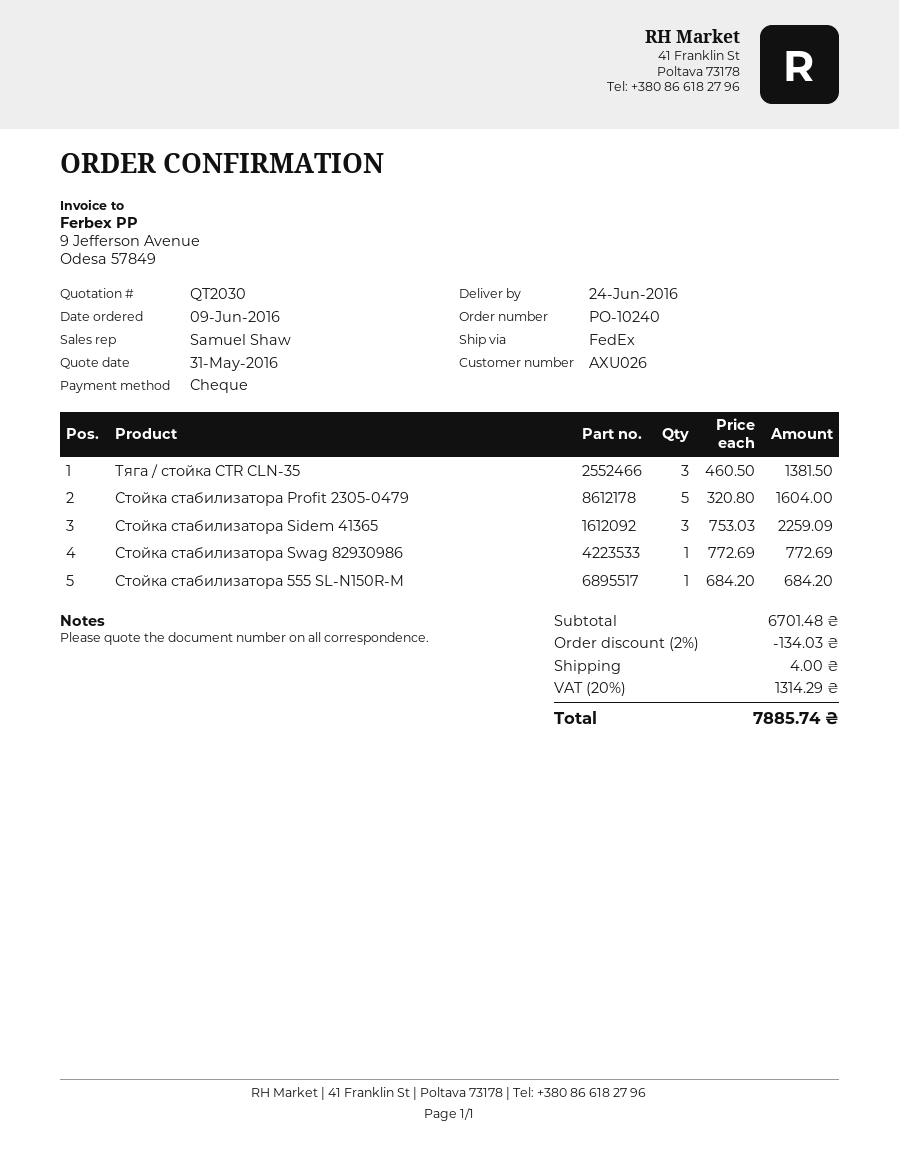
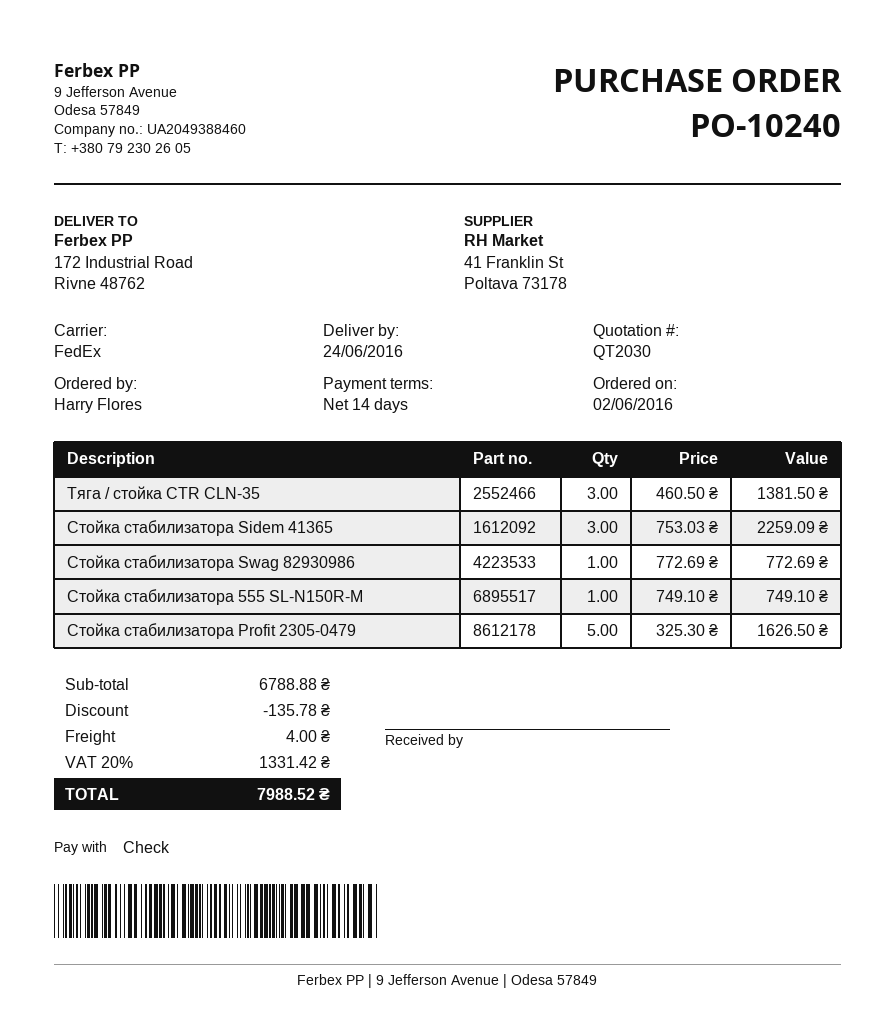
order date: 2016-06-09 -> 2016-06-02
Стойка стабилизатора Profit 2305-0479: 5 x 320.80 = 1604.00 -> 5 x 325.30 = 1626.50
Стойка стабилизатора 555 SL-N150R-M: 1 x 684.20 = 684.20 -> 1 x 749.10 = 749.10
subtotal: 6701.48 -> 6788.88
discount: 134.03 -> 135.78
tax: 20% = 1314.29 -> 20% = 1331.42
total: 7885.74 -> 7988.52

